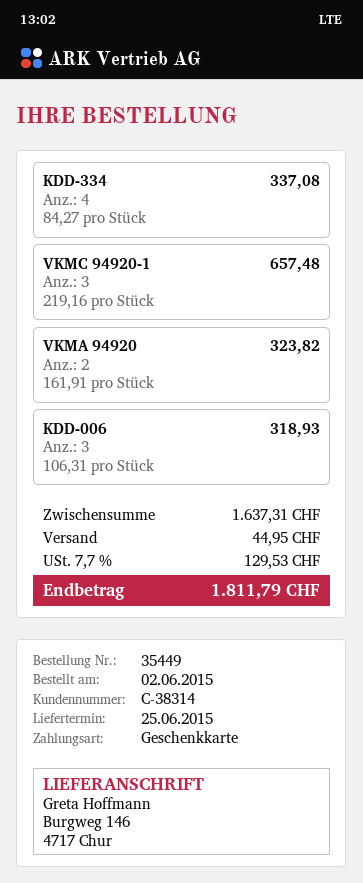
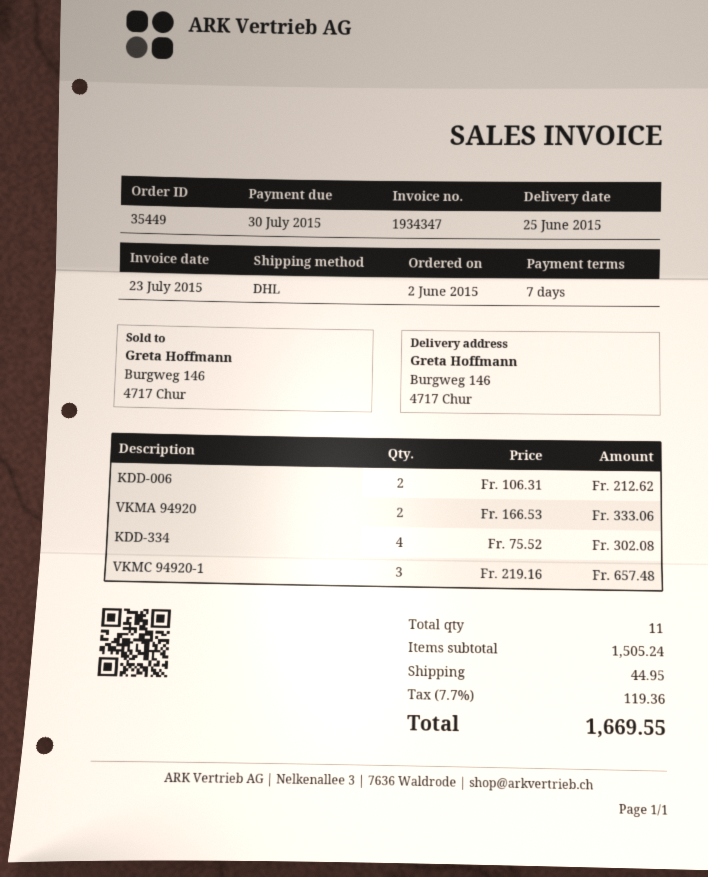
KDD-334: 4 x 84.27 = 337.08 -> 4 x 75.52 = 302.08
VKMA 94920: 2 x 161.91 = 323.82 -> 2 x 166.53 = 333.06
KDD-006: 3 x 106.31 = 318.93 -> 2 x 106.31 = 212.62
subtotal: 1637.31 -> 1505.24
tax: 7.7% = 129.53 -> 7.7% = 119.36
total: 1811.79 -> 1669.55

